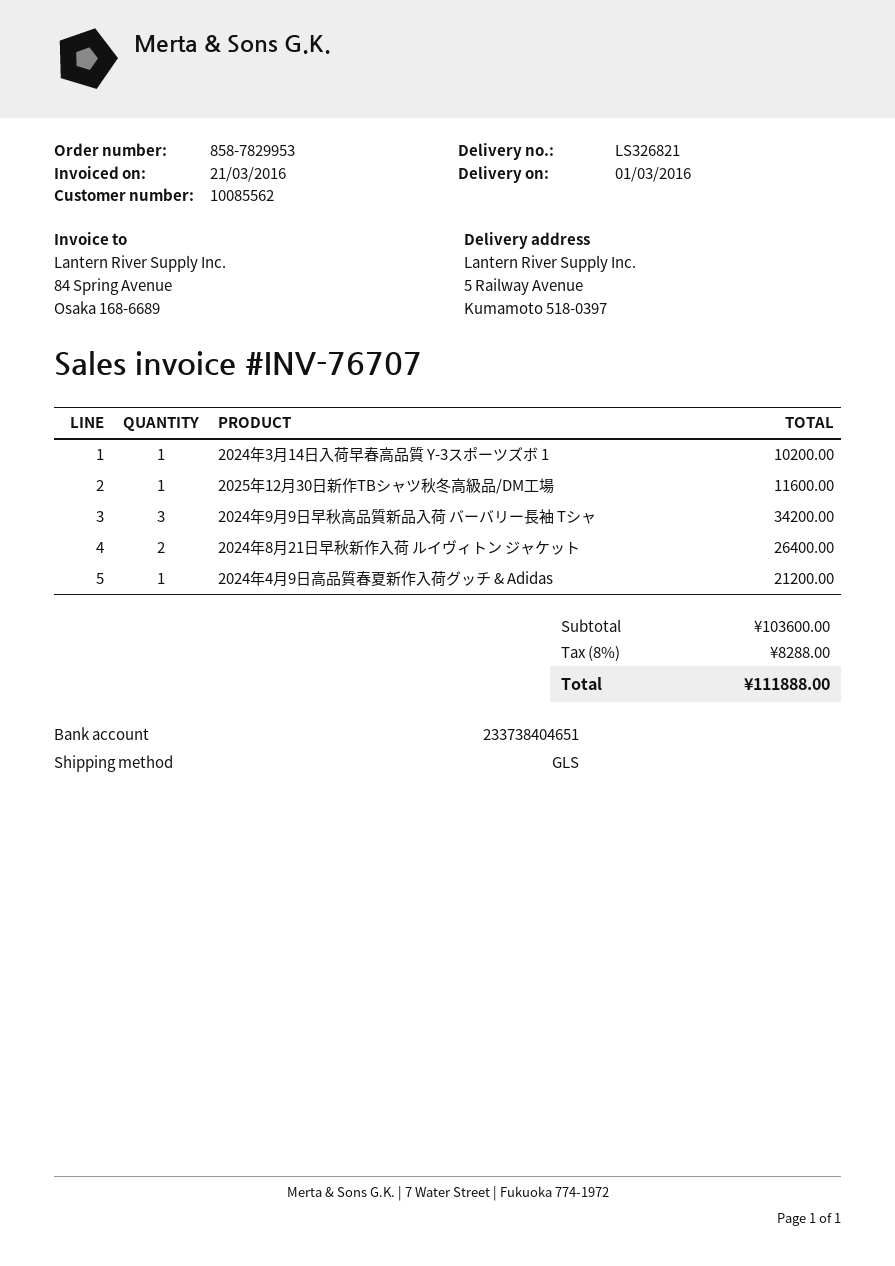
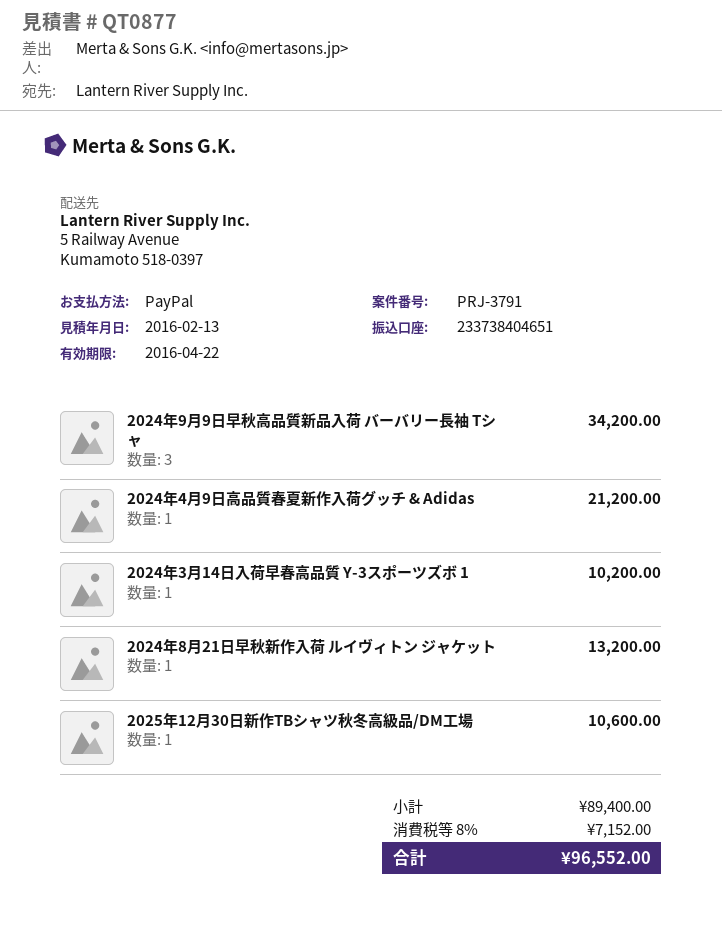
2025年12月30日新作TBシャツ秋冬高級品/DM工場: 1 for 11600.00 -> 1 for 10600.00
2024年8月21日早秋新作入荷 ルイヴィトン ジャケット: 2 for 26400.00 -> 1 for 13200.00
subtotal: 103600.00 -> 89400.00
tax: 8% = 8288.00 -> 8% = 7152.00
total: 111888.00 -> 96552.00

